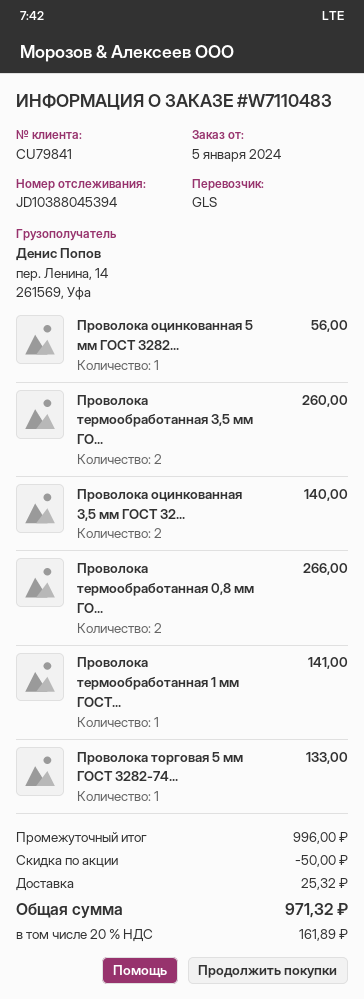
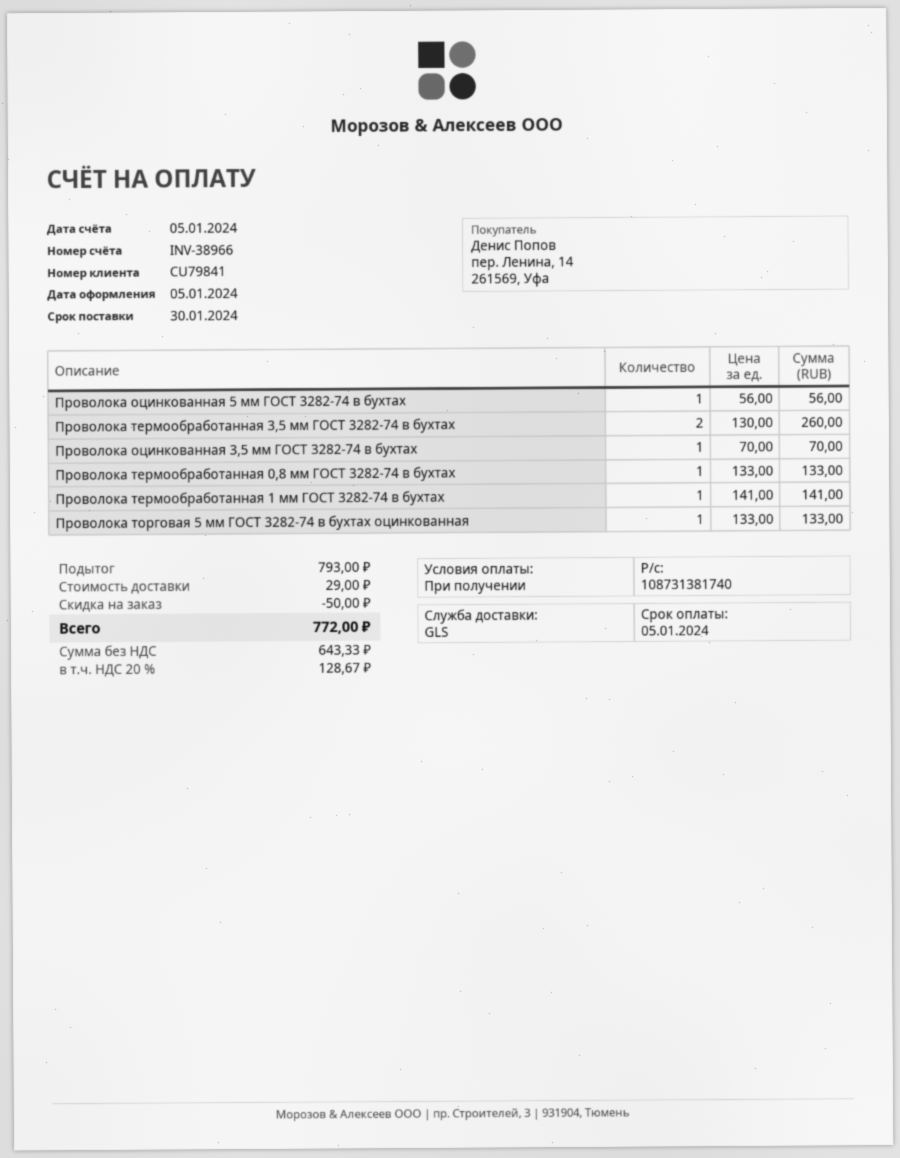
Проволока оцинкованная 3,5 мм ГОСТ 32...: 2 for 140.00 -> 1 for 70.00
Проволока термообработанная 0,8 мм ГО...: 2 for 266.00 -> 1 for 133.00
subtotal: 996.00 -> 793.00
shipping: 25.32 -> 29.00
tax: 20% = 161.89 -> 20% = 128.67
total: 971.32 -> 772.00

